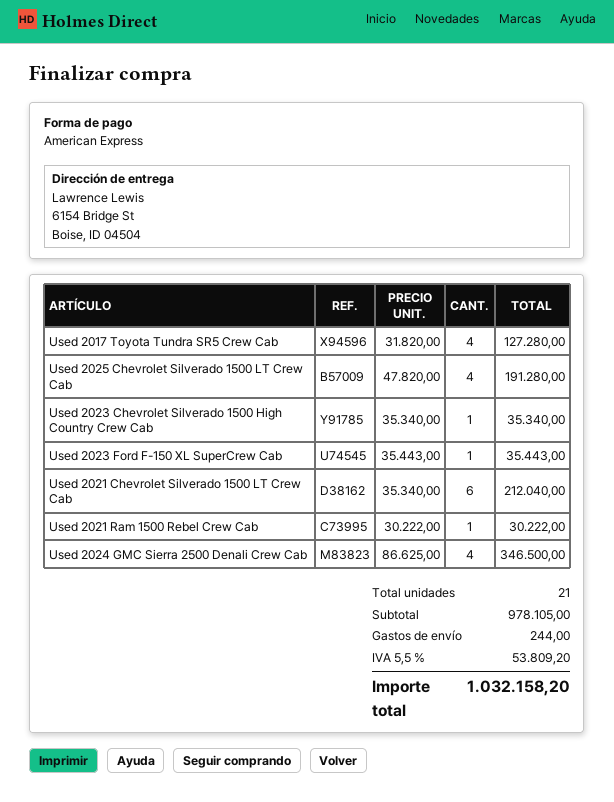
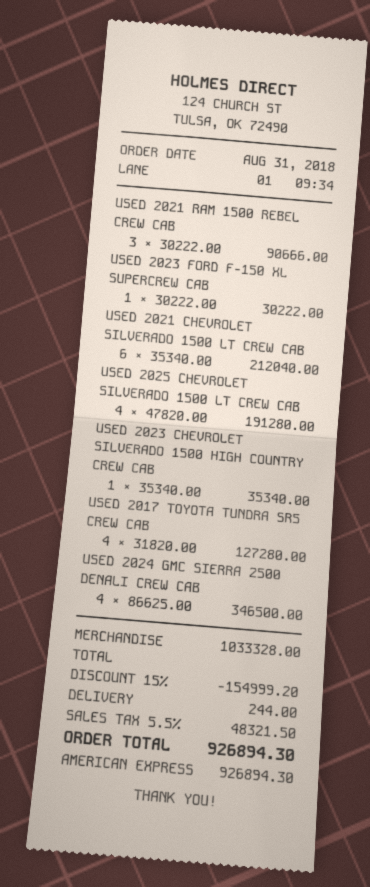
Used 2023 Ford F-150 XL SuperCrew Cab: 1 x 35443.00 = 35443.00 -> 1 x 30222.00 = 30222.00
Used 2021 Ram 1500 Rebel Crew Cab: 1 x 30222.00 = 30222.00 -> 3 x 30222.00 = 90666.00
subtotal: 978105.00 -> 1033328.00
discount: none -> 15% = 154999.20
tax: 5.5% = 53809.20 -> 5.5% = 48321.50
total: 1032158.20 -> 926894.30

